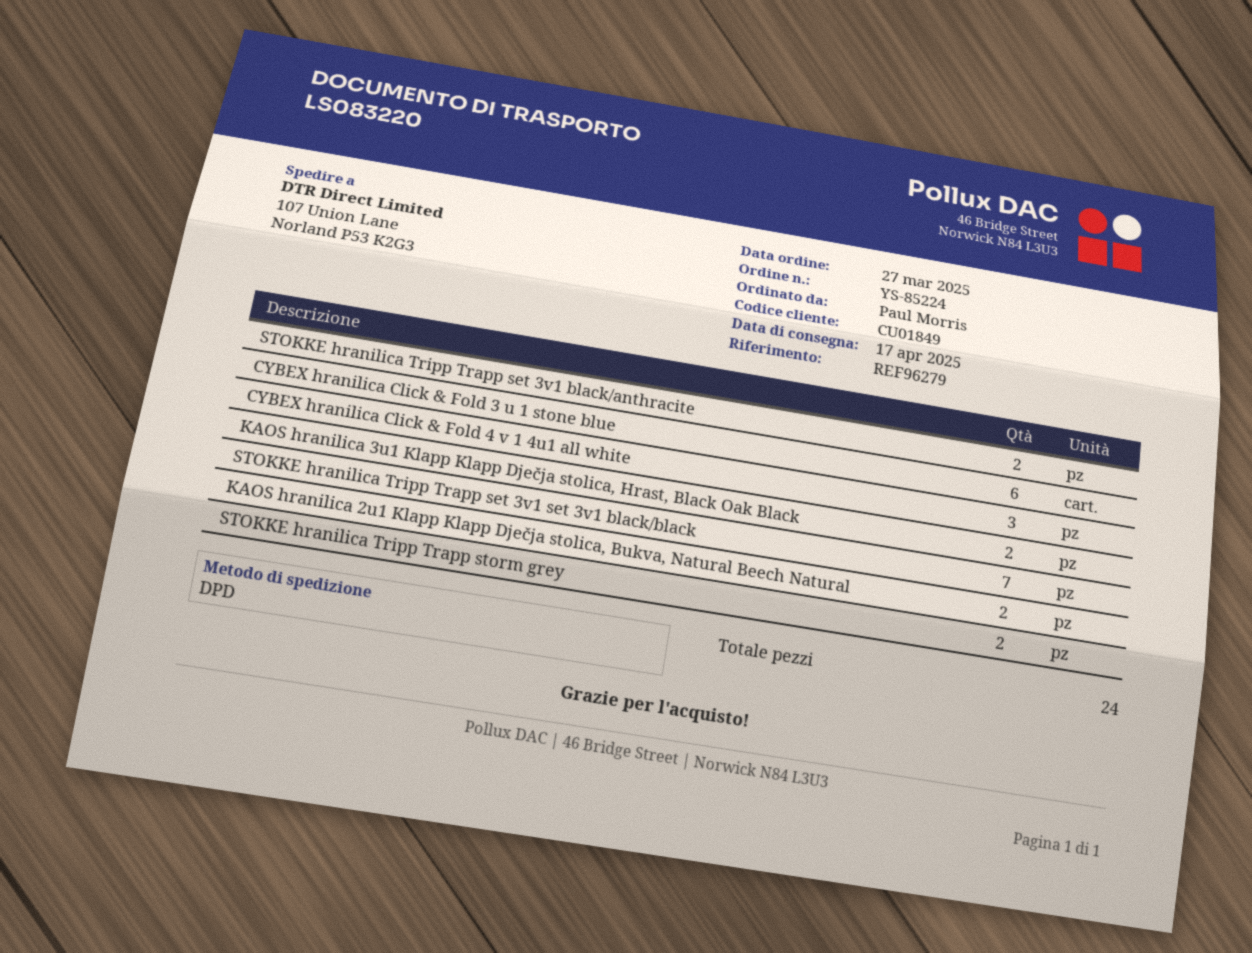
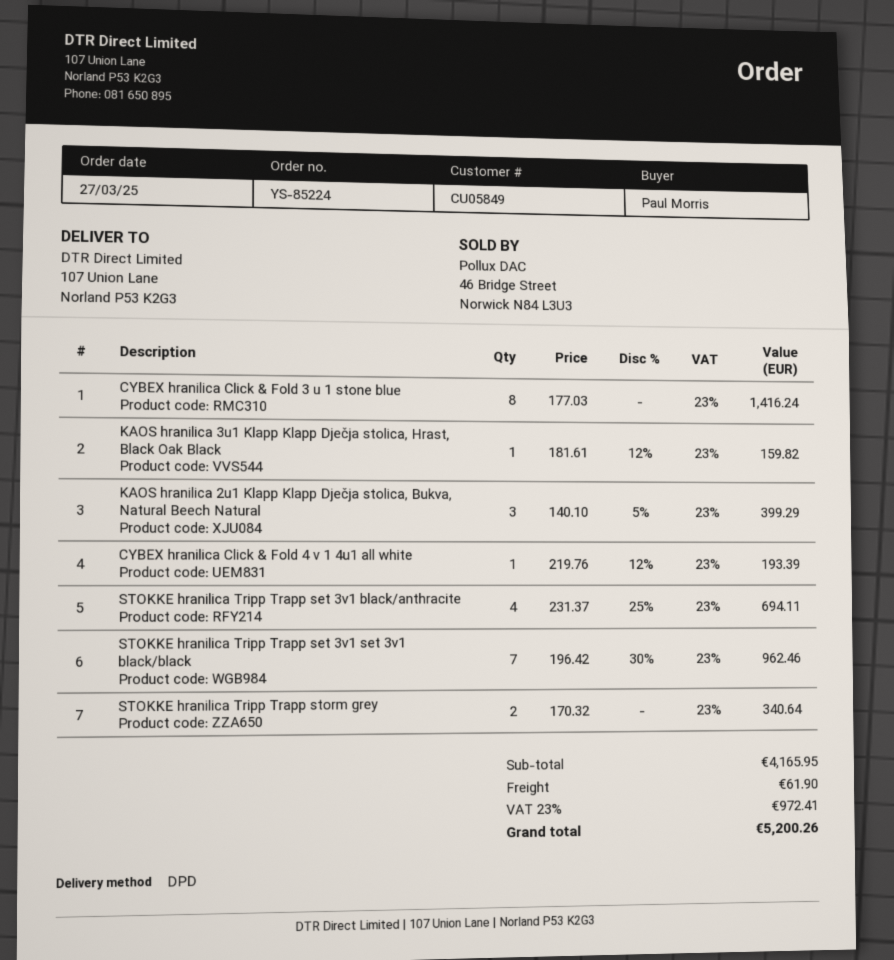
customer number: CU01849 -> CU05849
STOKKE hranilica Tripp Trapp set 3v1 black/anthracite: 2 -> 4
CYBEX hranilica Click & Fold 3 u 1 stone blue: 6 -> 8
CYBEX hranilica Click & Fold 4 v 1 4u1 all white: 3 -> 1
KAOS hranilica 3u1 Klapp Klapp Dječja stolica, Hrast, Black Oak Black: 2 -> 1
KAOS hranilica 2u1 Klapp Klapp Dječja stolica, Bukva, Natural Beech Natural: 2 -> 3

